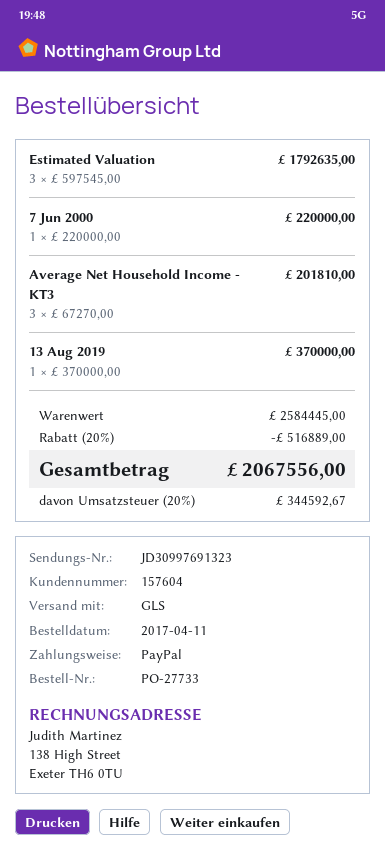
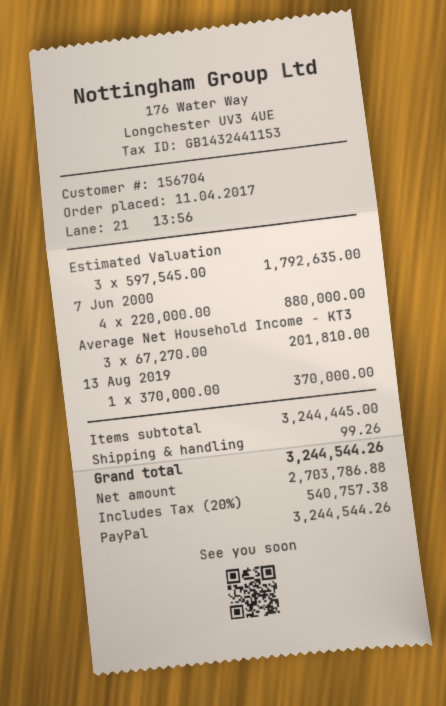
customer number: 157604 -> 156704
7 Jun 2000: 1 x 220000.00 = 220000.00 -> 4 x 220000.00 = 880000.00
subtotal: 2584445.00 -> 3244445.00
discount: 20% = 516889.00 -> none
shipping: none -> 99.26
tax: 20% = 344592.67 -> 20% = 540757.38
total: 2067556.00 -> 3244544.26

